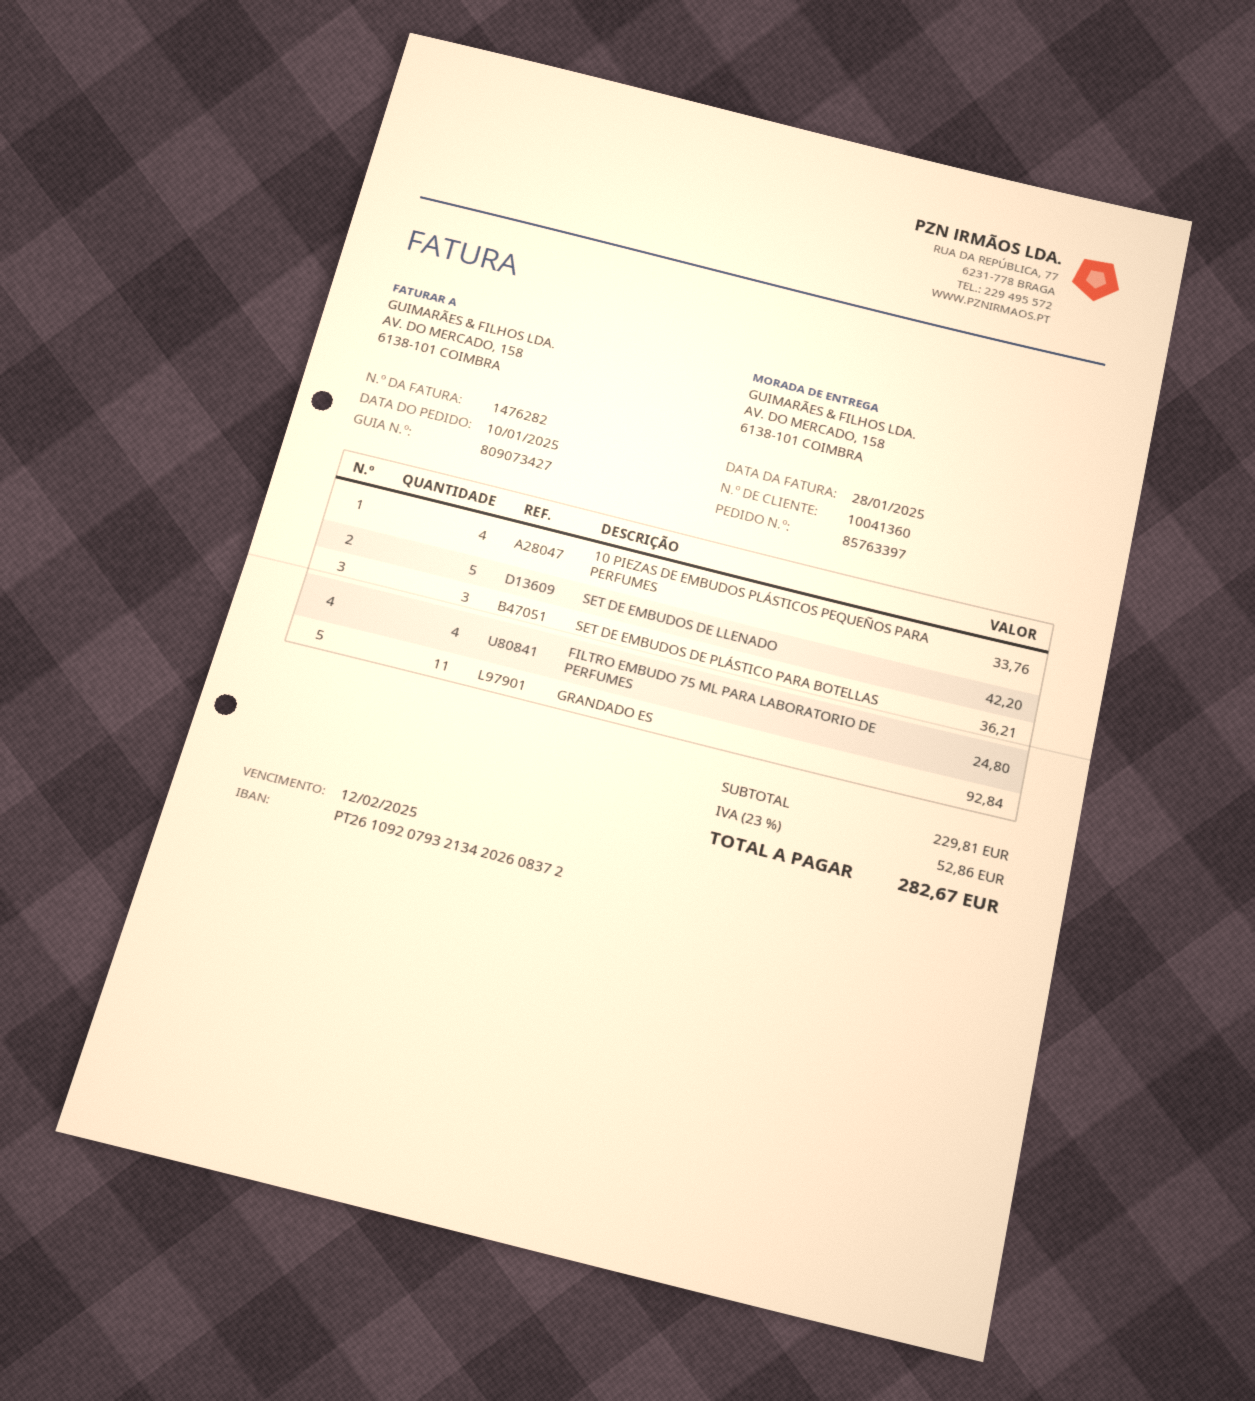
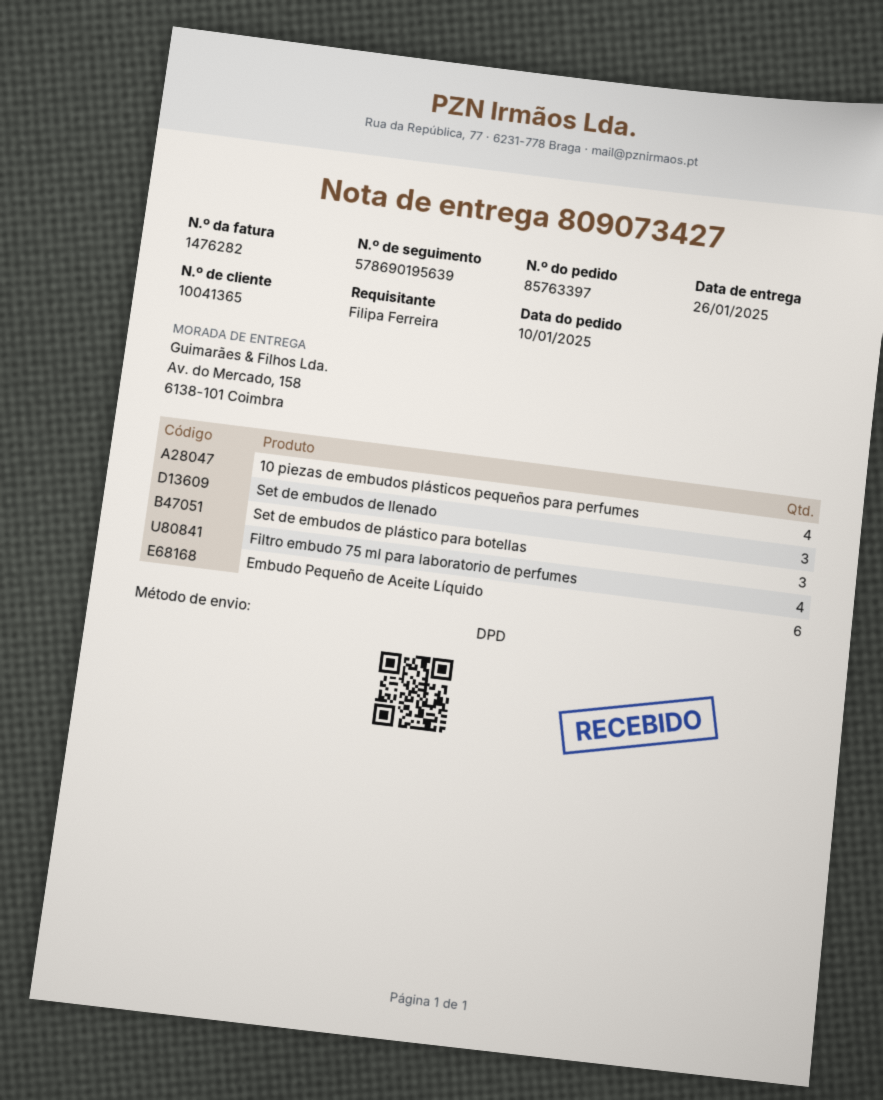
customer number: 10041360 -> 10041365
SET DE EMBUDOS DE LLENADO: 5 -> 3
GRANDADO ES: 11 -> none
Embudo Pequeño de Aceite Líquido: none -> 6

